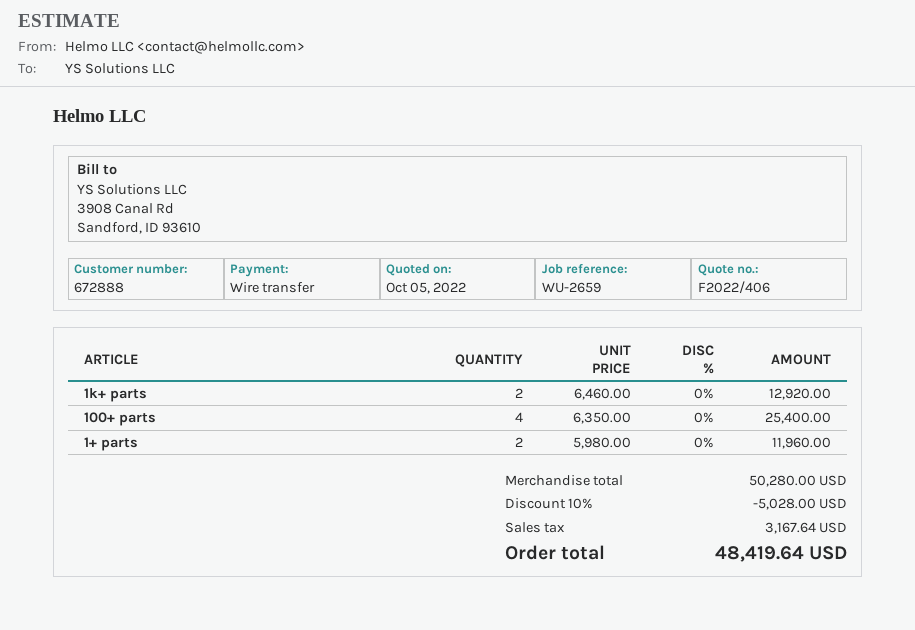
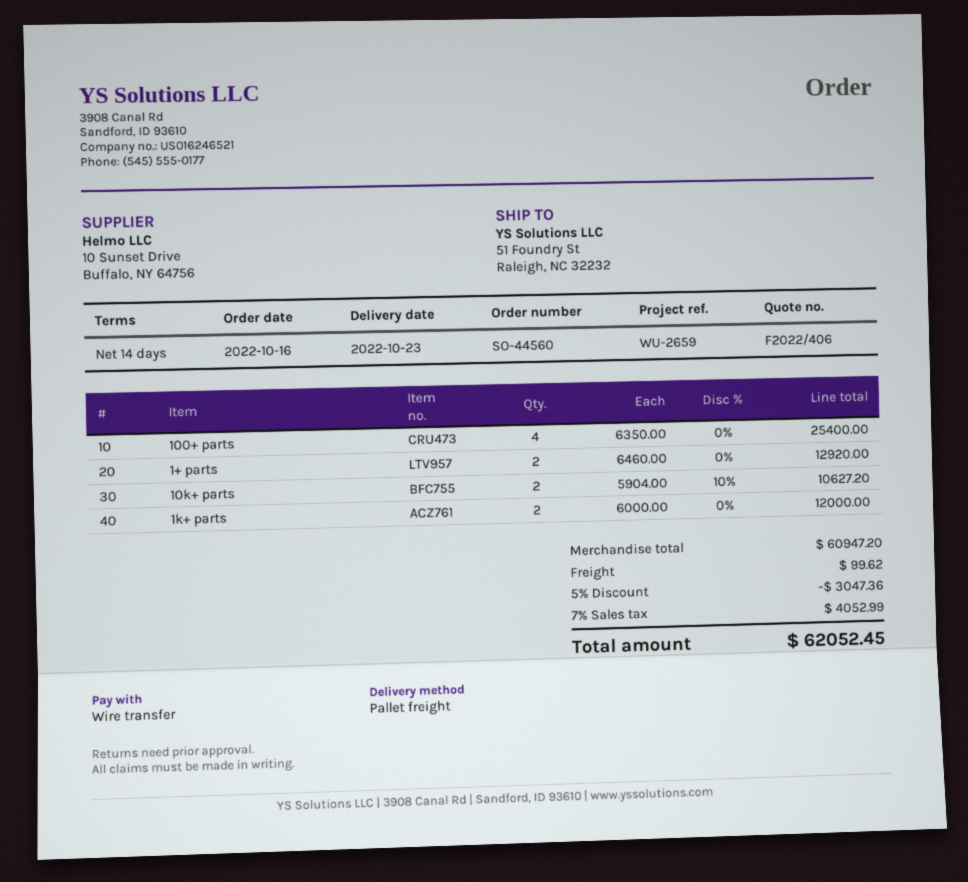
1k+ parts: 2 x 6460.00 = 12920.00 -> 2 x 6000.00 = 12000.00
1+ parts: 2 x 5980.00 = 11960.00 -> 2 x 6460.00 = 12920.00
10k+ parts: none -> 2 x 5904.00 - 10% = 10627.20
subtotal: 50280.00 -> 60947.20
discount: 10% = 5028.00 -> 5% = 3047.36
shipping: none -> 99.62
tax: 3167.64 -> 4052.99
total: 48419.64 -> 62052.45

